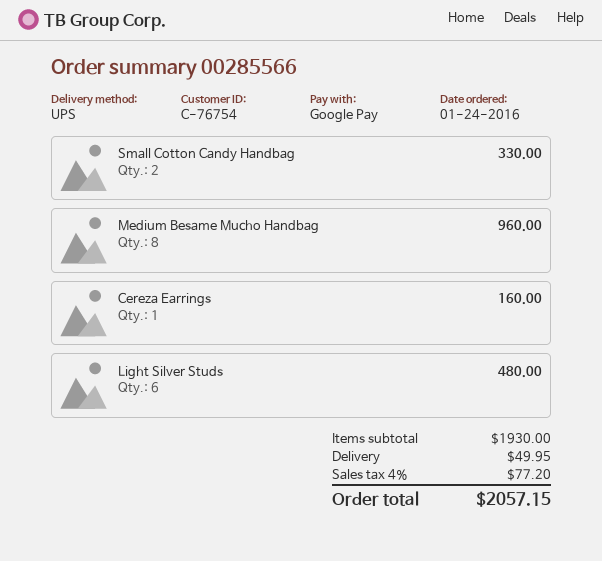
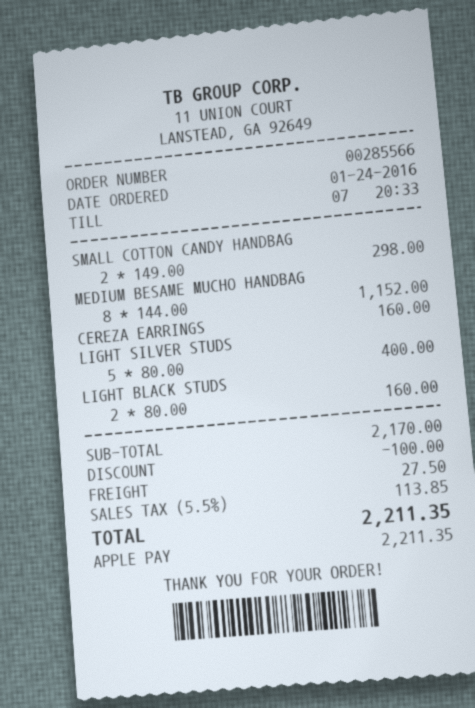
payment method: Google Pay -> Apple Pay
Small Cotton Candy Handbag: 2 for 330.00 -> 2 for 298.00
Medium Besame Mucho Handbag: 8 for 960.00 -> 8 for 1152.00
Light Silver Studs: 6 for 480.00 -> 5 for 400.00
LIGHT BLACK STUDS: none -> 2 for 160.00
subtotal: 1930.00 -> 2170.00
discount: none -> 100.00
shipping: 49.95 -> 27.50
tax: 4% = 77.20 -> 5.5% = 113.85
total: 2057.15 -> 2211.35

